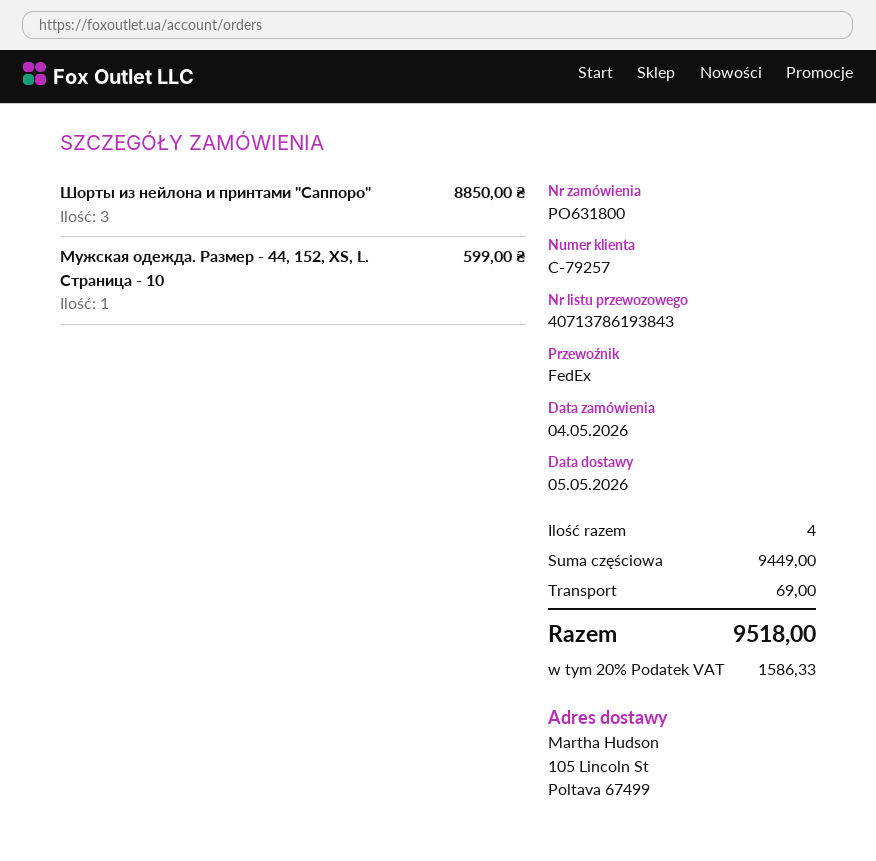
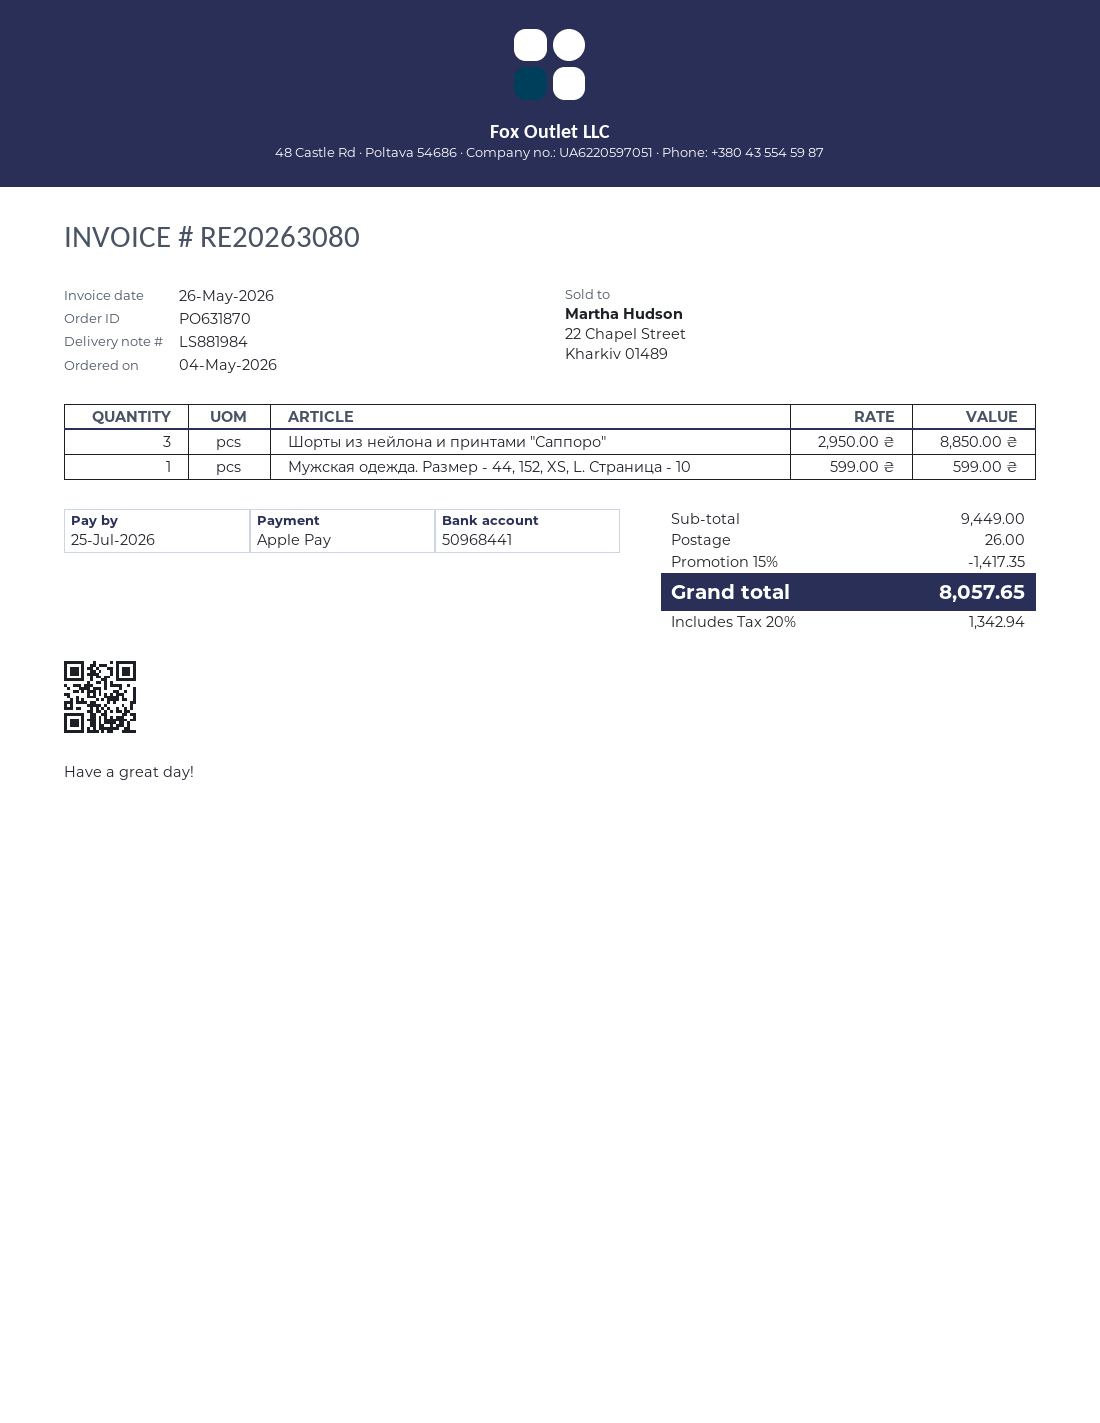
order number: PO631800 -> PO631870
discount: none -> 15% = 1417.35
shipping: 69.00 -> 26.00
tax: 20% = 1586.33 -> 20% = 1342.94
total: 9518.00 -> 8057.65

